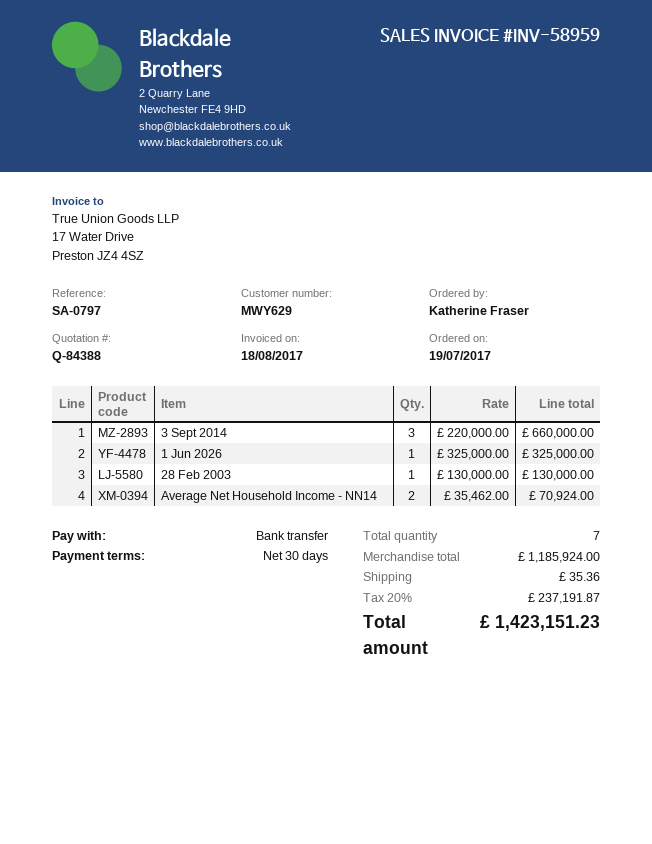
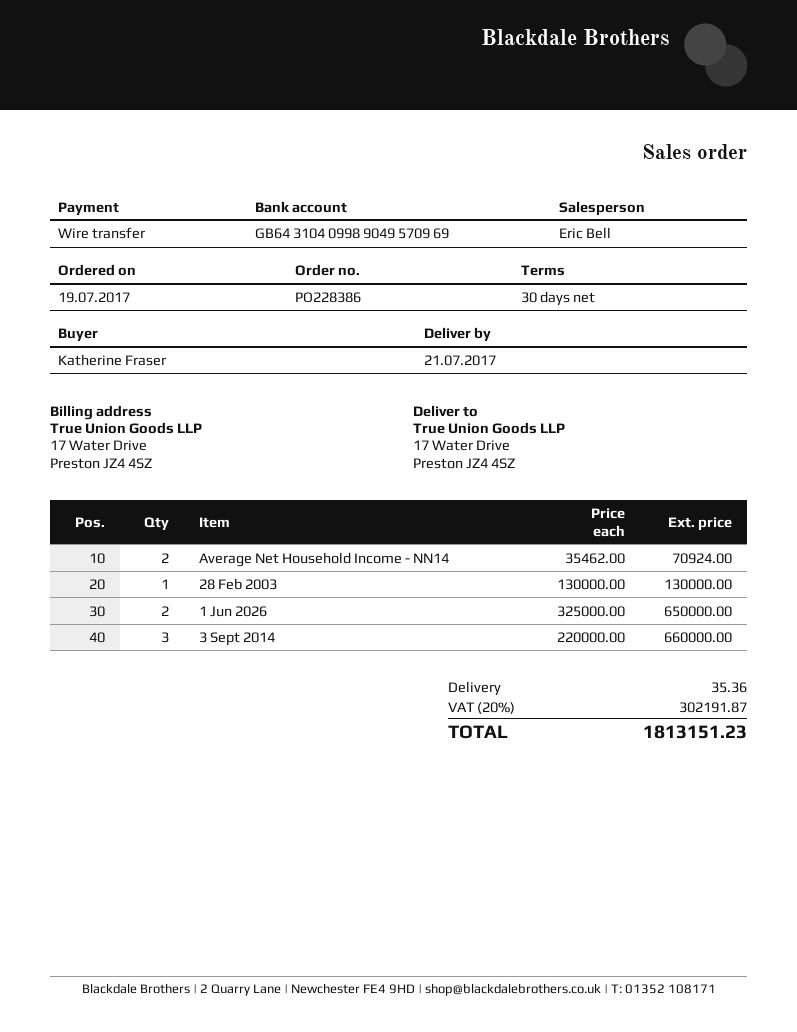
1 Jun 2026: 1 x 325000.00 = 325000.00 -> 2 x 325000.00 = 650000.00
tax: 20% = 237191.87 -> 20% = 302191.87
total: 1423151.23 -> 1813151.23

